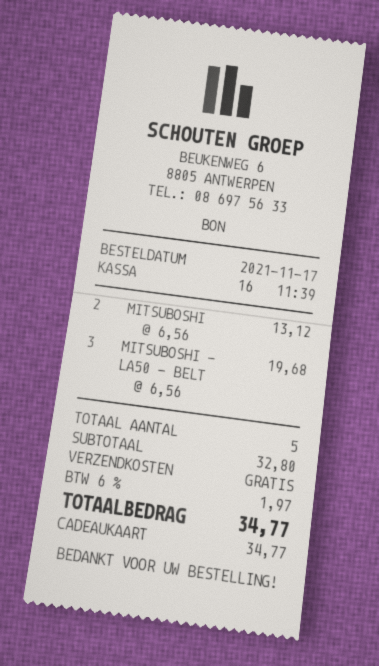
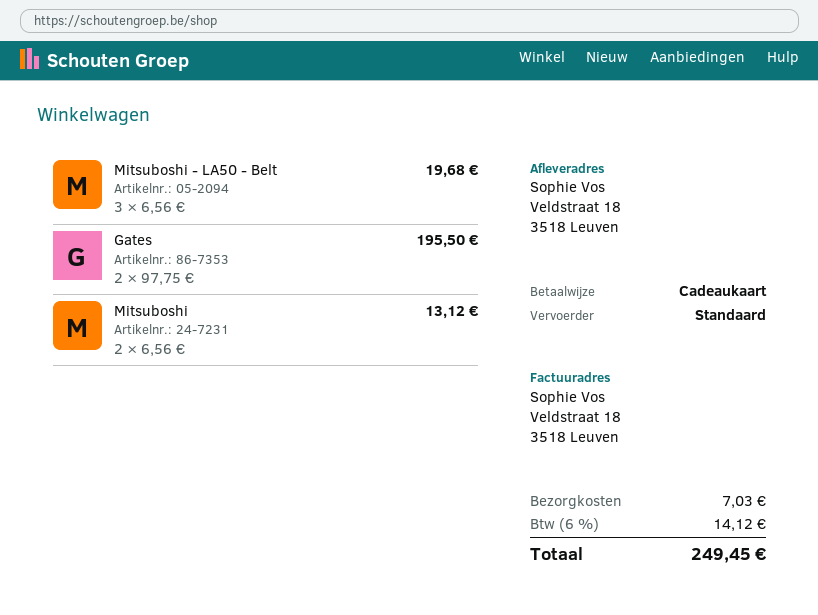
Gates: none -> 2 x 97.75 = 195.50
shipping: 0.00 -> 7.03
tax: 6% = 1.97 -> 6% = 14.12
total: 34.77 -> 249.45

